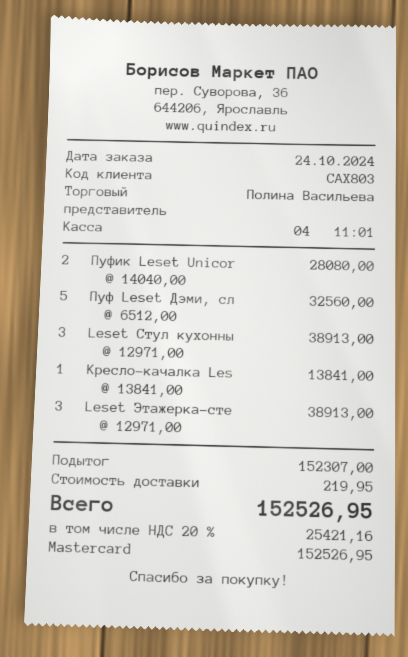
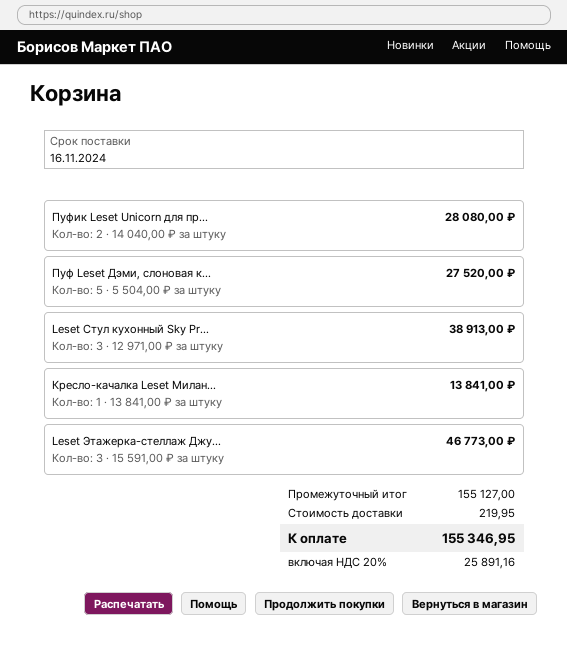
Пуф Leset Дэми, сл: 5 x 6512.00 = 32560.00 -> 5 x 5504.00 = 27520.00
Leset Этажерка-сте: 3 x 12971.00 = 38913.00 -> 3 x 15591.00 = 46773.00
subtotal: 152307.00 -> 155127.00
tax: 20% = 25421.16 -> 20% = 25891.16
total: 152526.95 -> 155346.95

